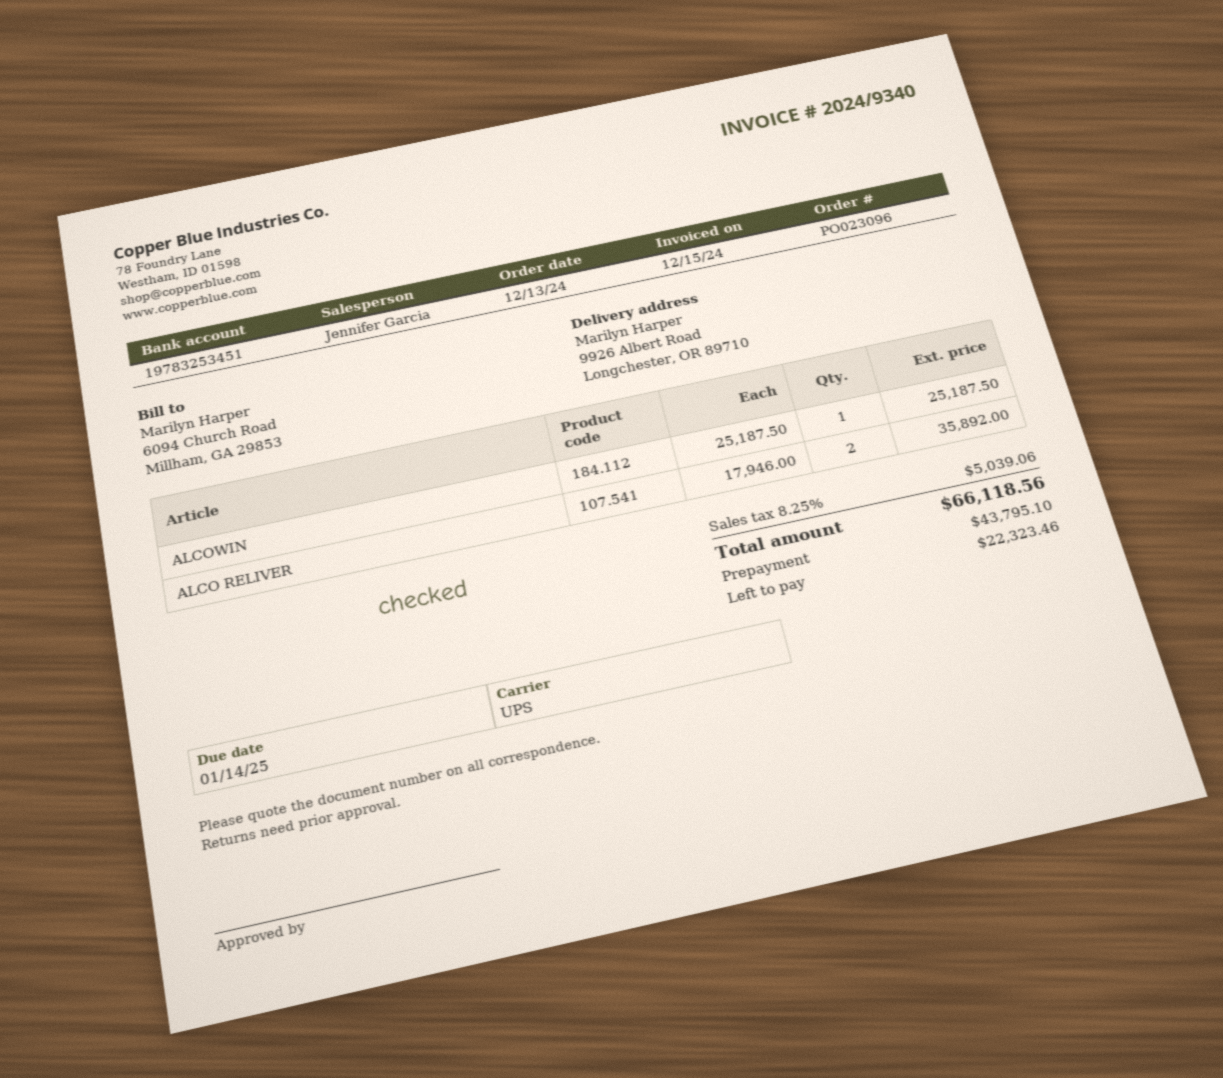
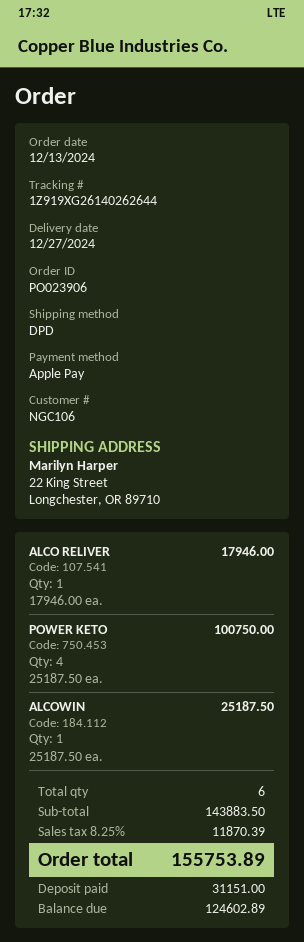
order number: PO023096 -> PO023906
shipping method: UPS -> DPD
ship to: 9926 Albert Road, Longchester, OR 89710 -> 22 King Street, Longchester, OR 89710
ALCO RELIVER: 2 x 17946.00 = 35892.00 -> 1 x 17946.00 = 17946.00
POWER KETO: none -> 4 x 25187.50 = 100750.00
tax: 8.25% = 5039.06 -> 8.25% = 11870.39
total: 66118.56 -> 155753.89
deposit: 43795.10 -> 31151.00
balance: 22323.46 -> 124602.89

